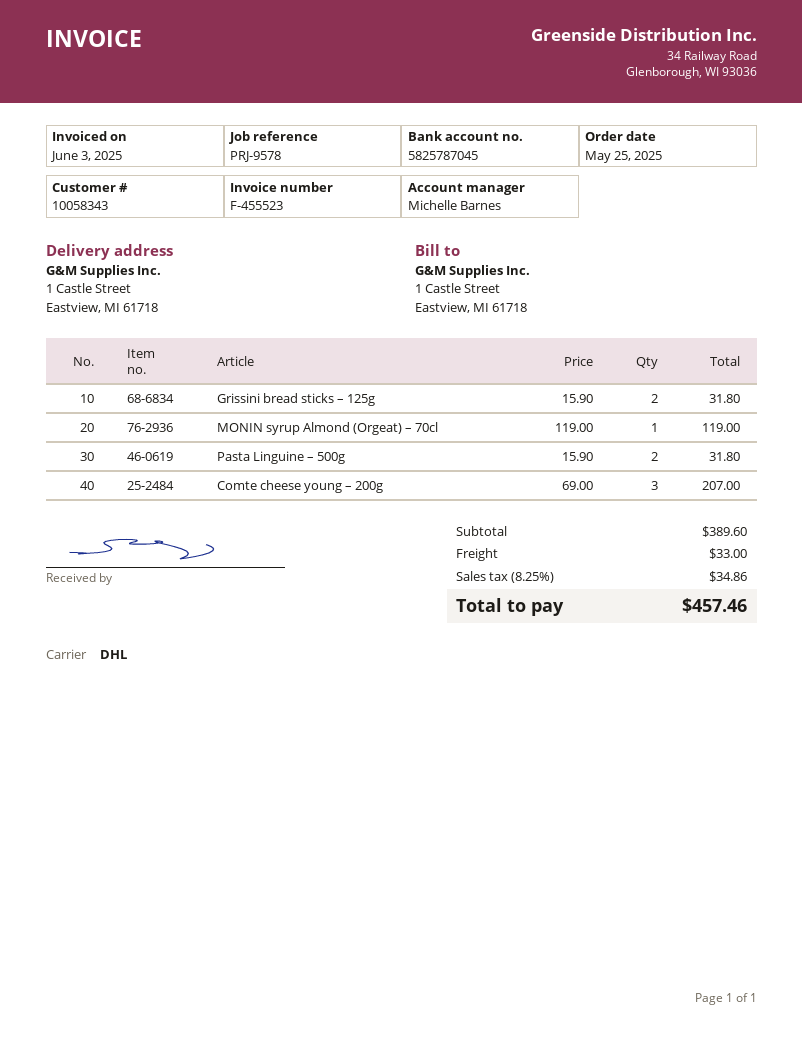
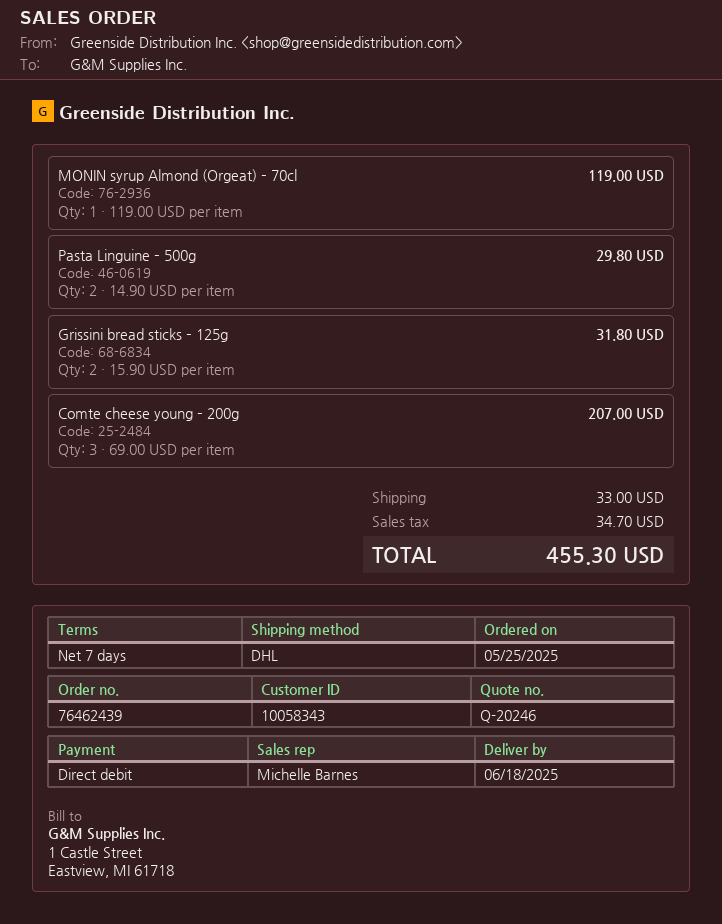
Pasta Linguine – 500g: 2 x 15.90 = 31.80 -> 2 x 14.90 = 29.80
tax: 34.86 -> 34.70
total: 457.46 -> 455.30

